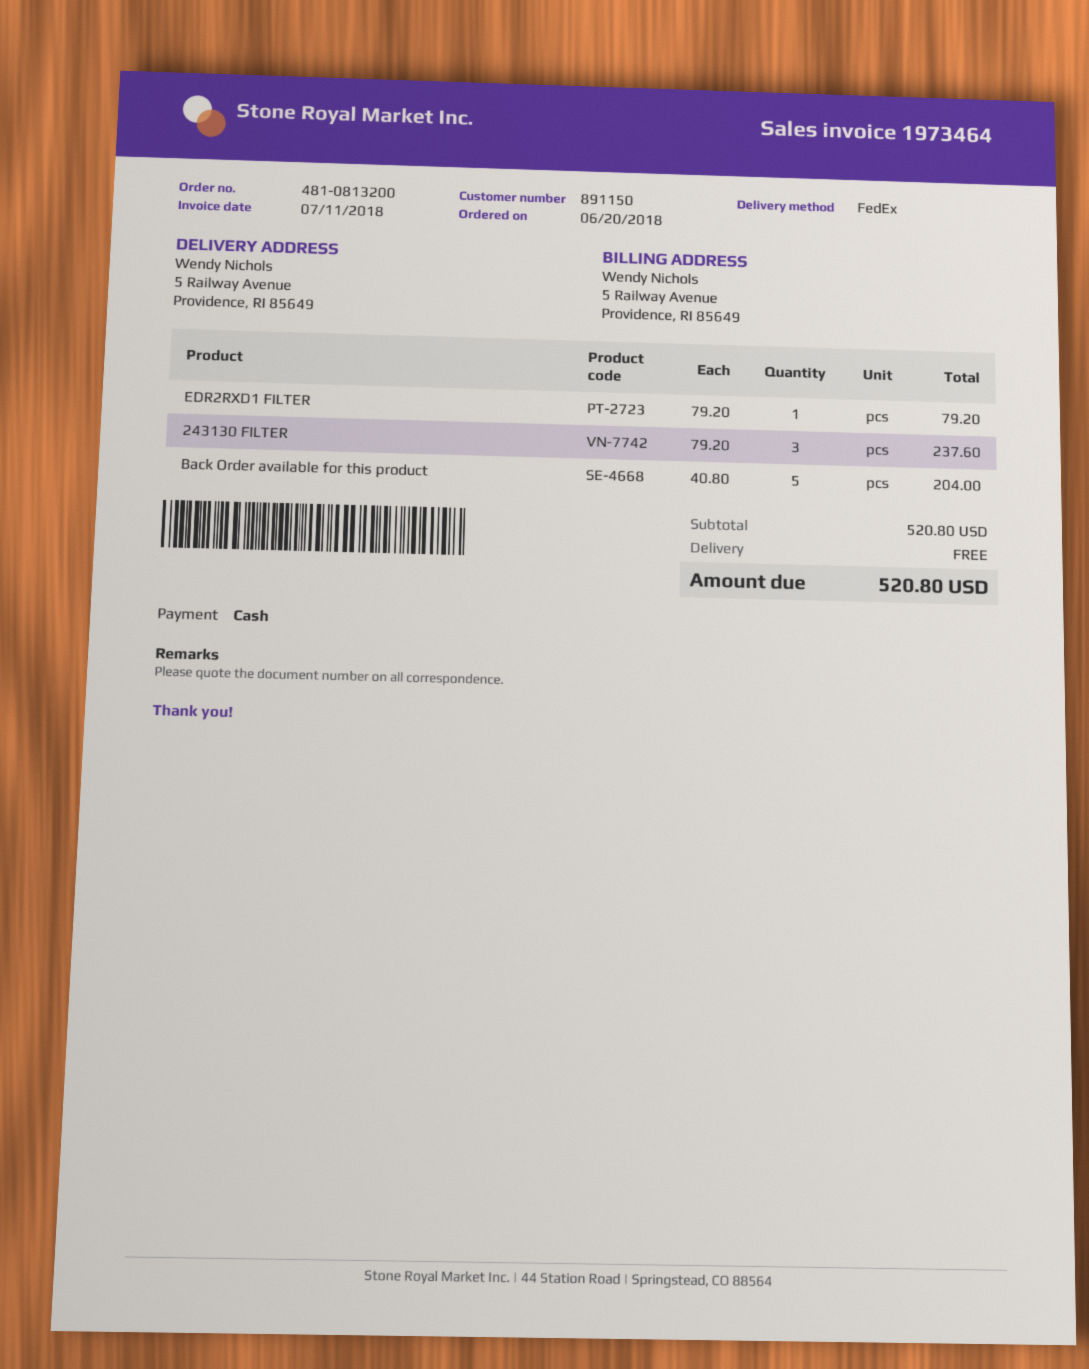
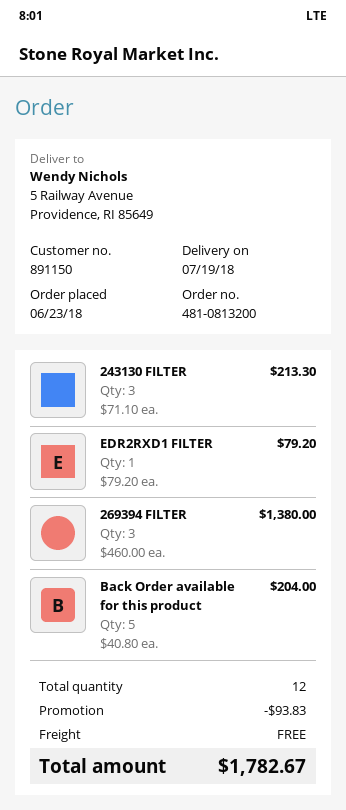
order date: 2018-06-20 -> 2018-06-23
243130 FILTER: 3 x 79.20 = 237.60 -> 3 x 71.10 = 213.30
269394 FILTER: none -> 3 x 460.00 = 1380.00
discount: none -> 93.83
total: 520.80 -> 1782.67

